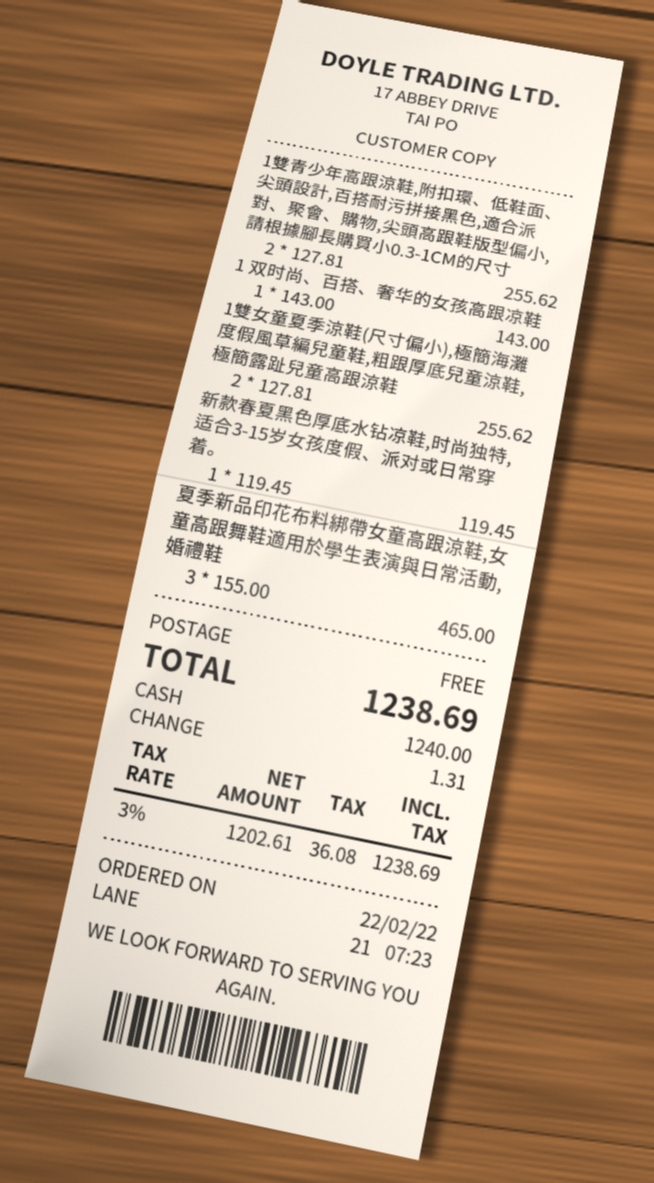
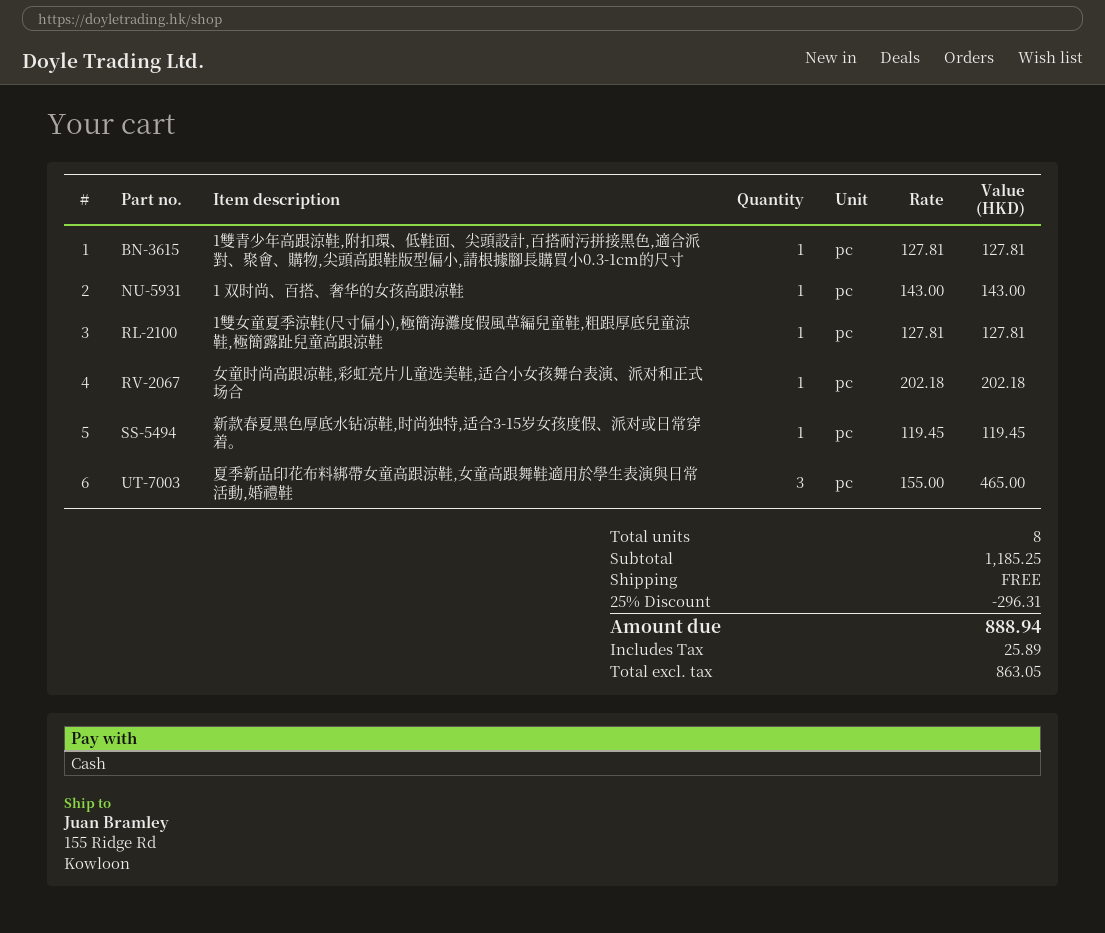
1雙青少年高跟涼鞋,附扣環、低鞋面、尖頭設計,百搭耐污拼接黑色,適合派對、聚會、購物,尖頭高跟鞋版型偏小,請根據腳長購買小0.3-1CM的尺寸: 2 x 127.81 = 255.62 -> 1 x 127.81 = 127.81
1雙女童夏季涼鞋(尺寸偏小),極簡海灘度假風草編兒童鞋,粗跟厚底兒童涼鞋,極簡露趾兒童高跟涼鞋: 2 x 127.81 = 255.62 -> 1 x 127.81 = 127.81
女童时尚高跟凉鞋,彩虹亮片儿童选美鞋,适合小女孩舞台表演、派对和正式场合: none -> 1 x 202.18 = 202.18
discount: none -> 25% = 296.31
net: 1202.61 -> 863.05
tax: 36.08 -> 25.89
total: 1238.69 -> 888.94

